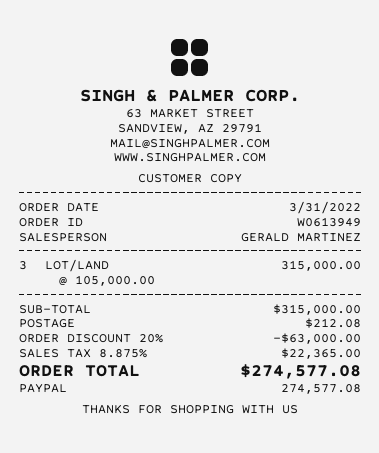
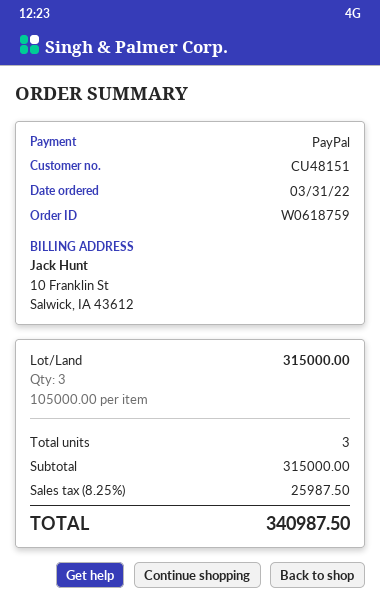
order number: W0613949 -> W0618759
discount: 20% = 63000.00 -> none
shipping: 212.08 -> none
tax: 8.875% = 22365.00 -> 8.25% = 25987.50
total: 274577.08 -> 340987.50

